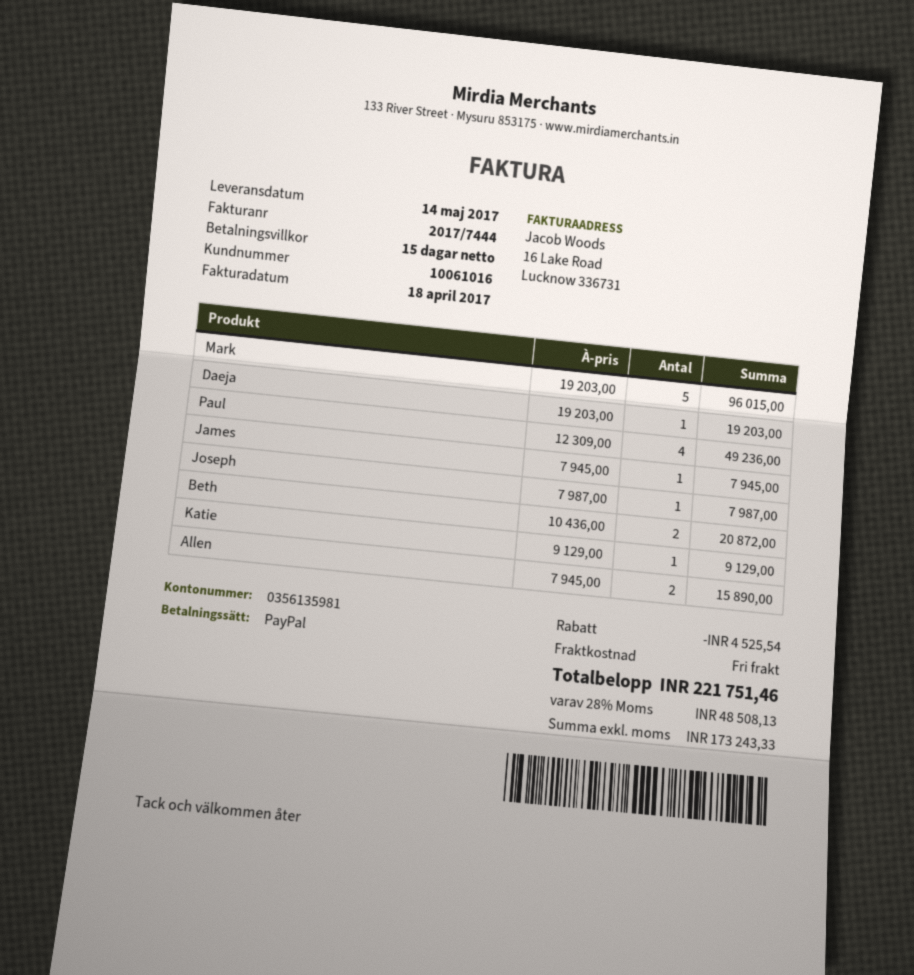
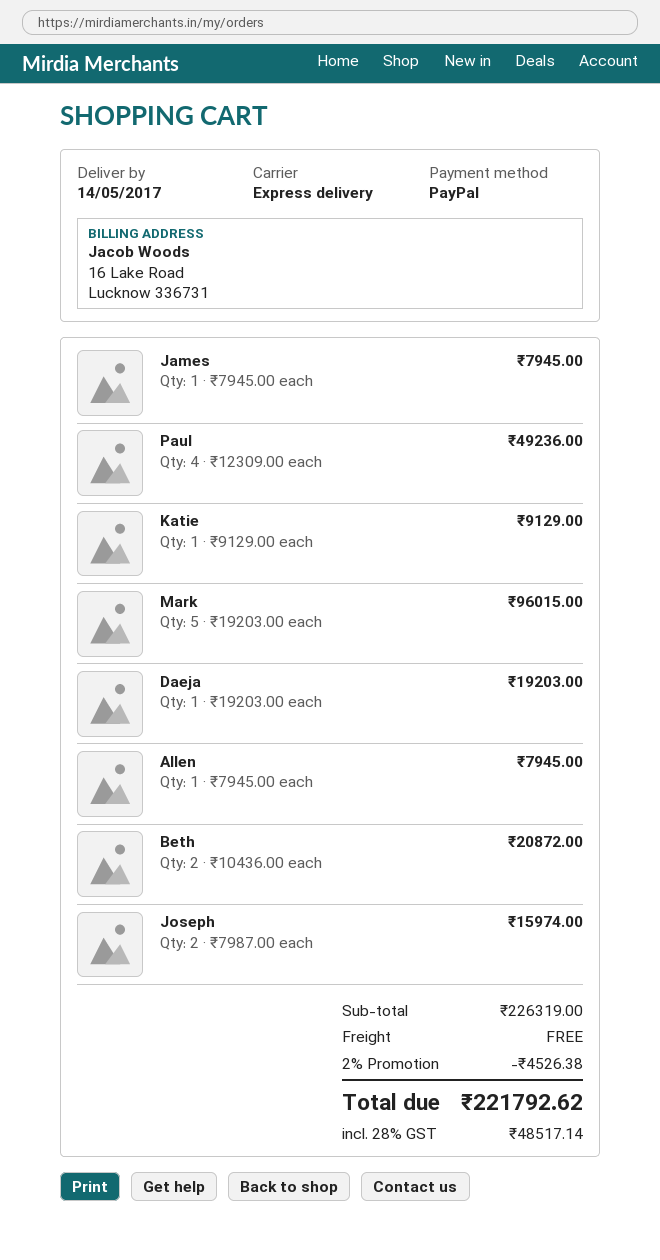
Joseph: 1 x 7987.00 = 7987.00 -> 2 x 7987.00 = 15974.00
Allen: 2 x 7945.00 = 15890.00 -> 1 x 7945.00 = 7945.00
discount: 4525.54 -> 4526.38
tax: 28% = 48508.13 -> 28% = 48517.14
total: 221751.46 -> 221792.62

